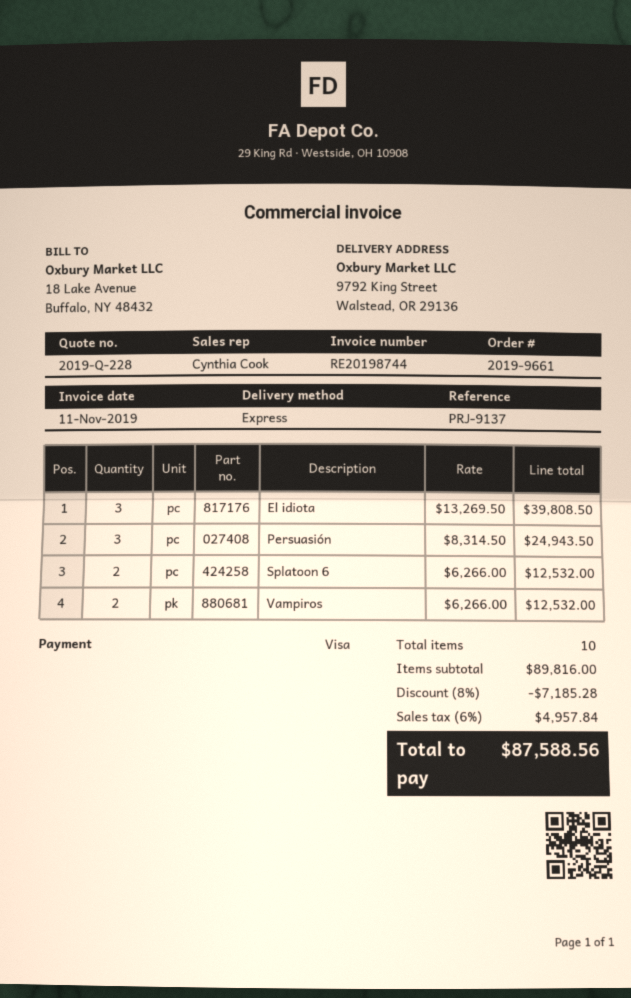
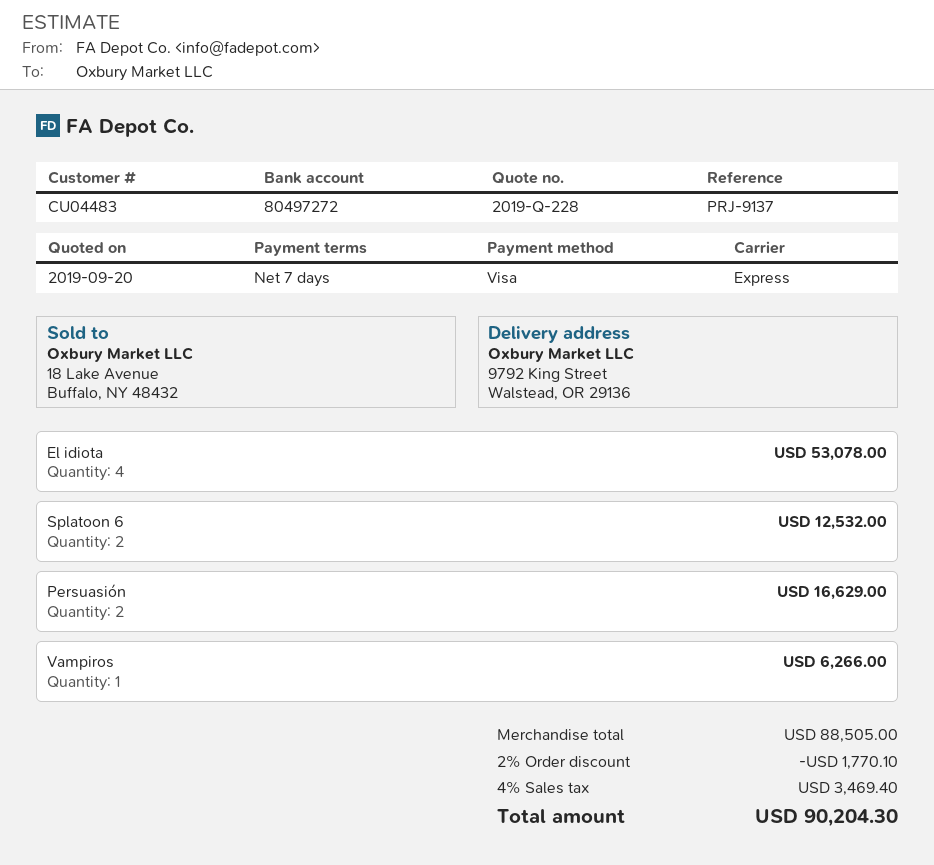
El idiota: 3 for 39808.50 -> 4 for 53078.00
Persuasión: 3 for 24943.50 -> 2 for 16629.00
Vampiros: 2 for 12532.00 -> 1 for 6266.00
subtotal: 89816.00 -> 88505.00
discount: 8% = 7185.28 -> 2% = 1770.10
tax: 6% = 4957.84 -> 4% = 3469.40
total: 87588.56 -> 90204.30

